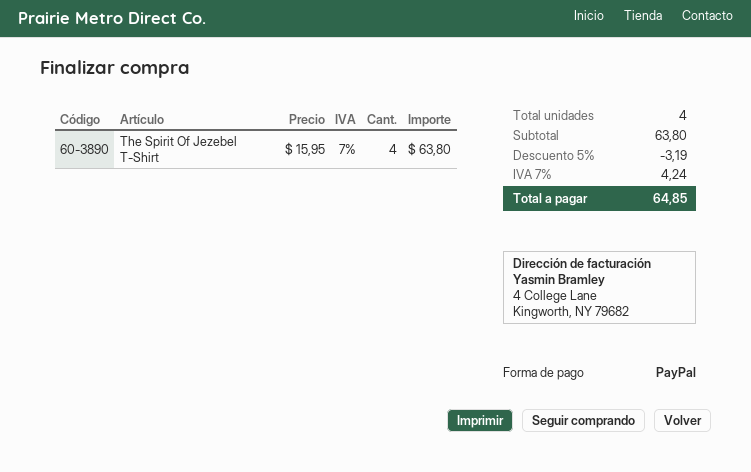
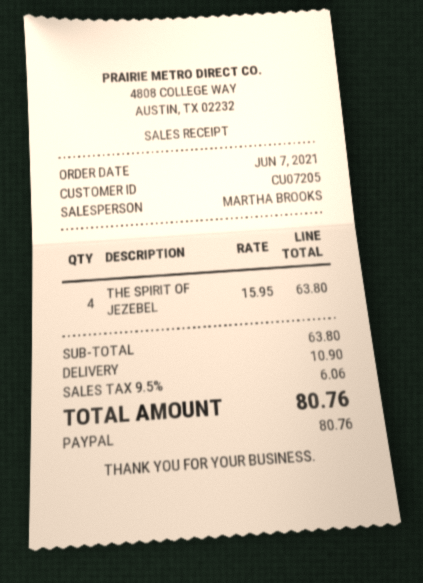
discount: 5% = 3.19 -> none
shipping: none -> 10.90
tax: 7% = 4.24 -> 9.5% = 6.06
total: 64.85 -> 80.76

